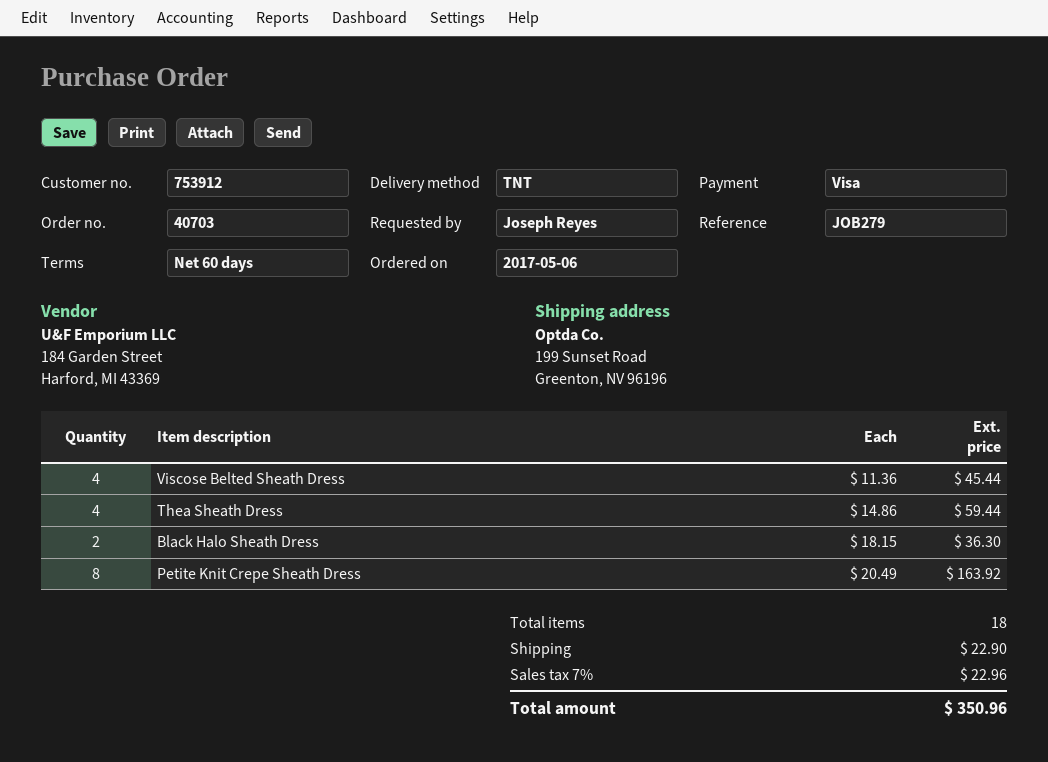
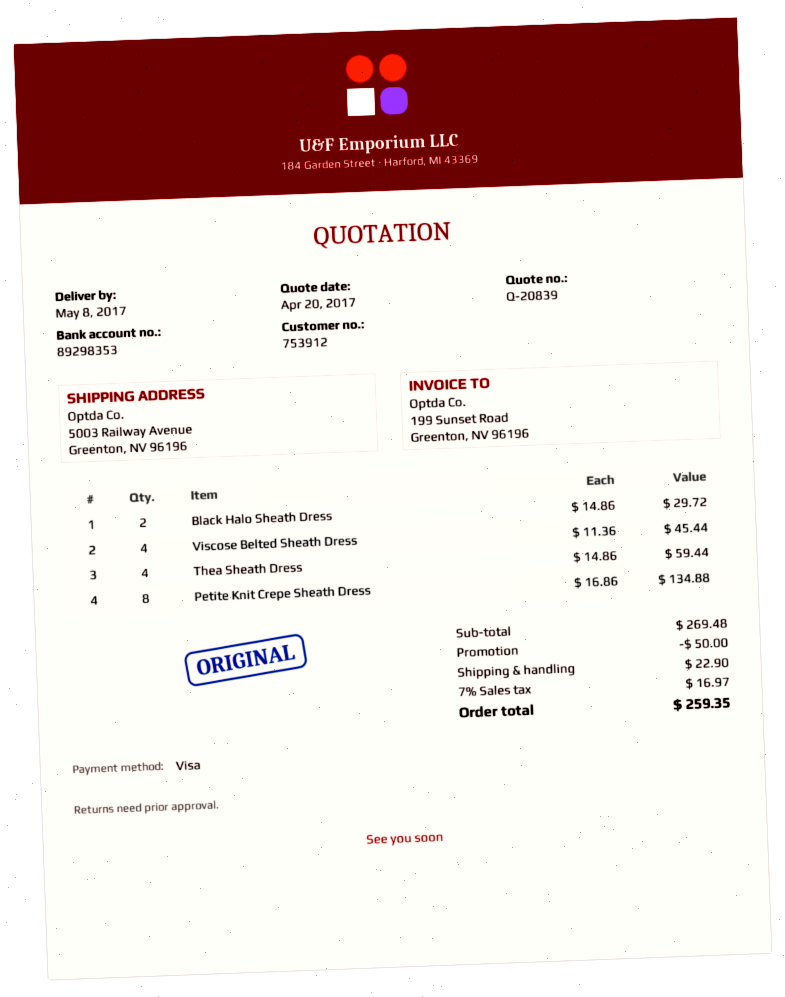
ship to: 199 Sunset Road, Greenton, NV 96196 -> 5003 Railway Avenue, Greenton, NV 96196
Black Halo Sheath Dress: 2 x 18.15 = 36.30 -> 2 x 14.86 = 29.72
Petite Knit Crepe Sheath Dress: 8 x 20.49 = 163.92 -> 8 x 16.86 = 134.88
discount: none -> 50.00
tax: 7% = 22.96 -> 7% = 16.97
total: 350.96 -> 259.35

